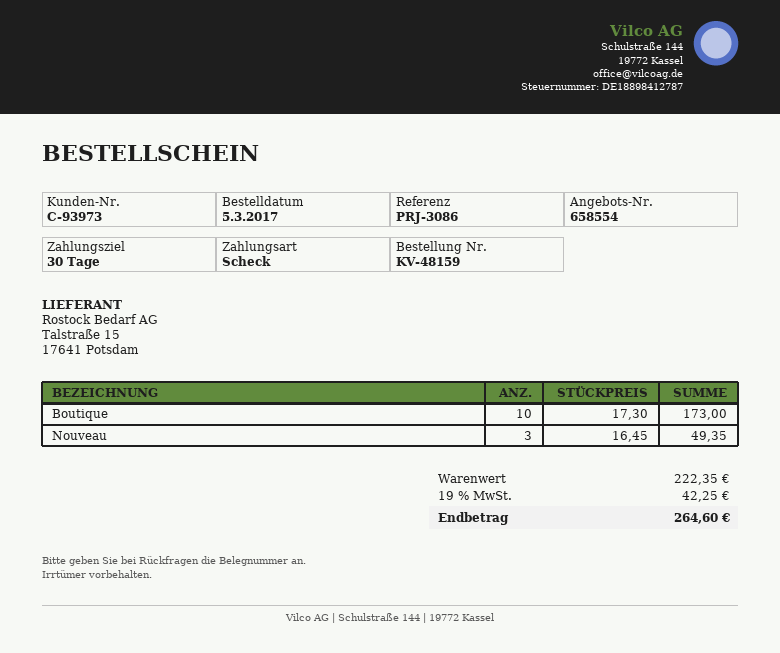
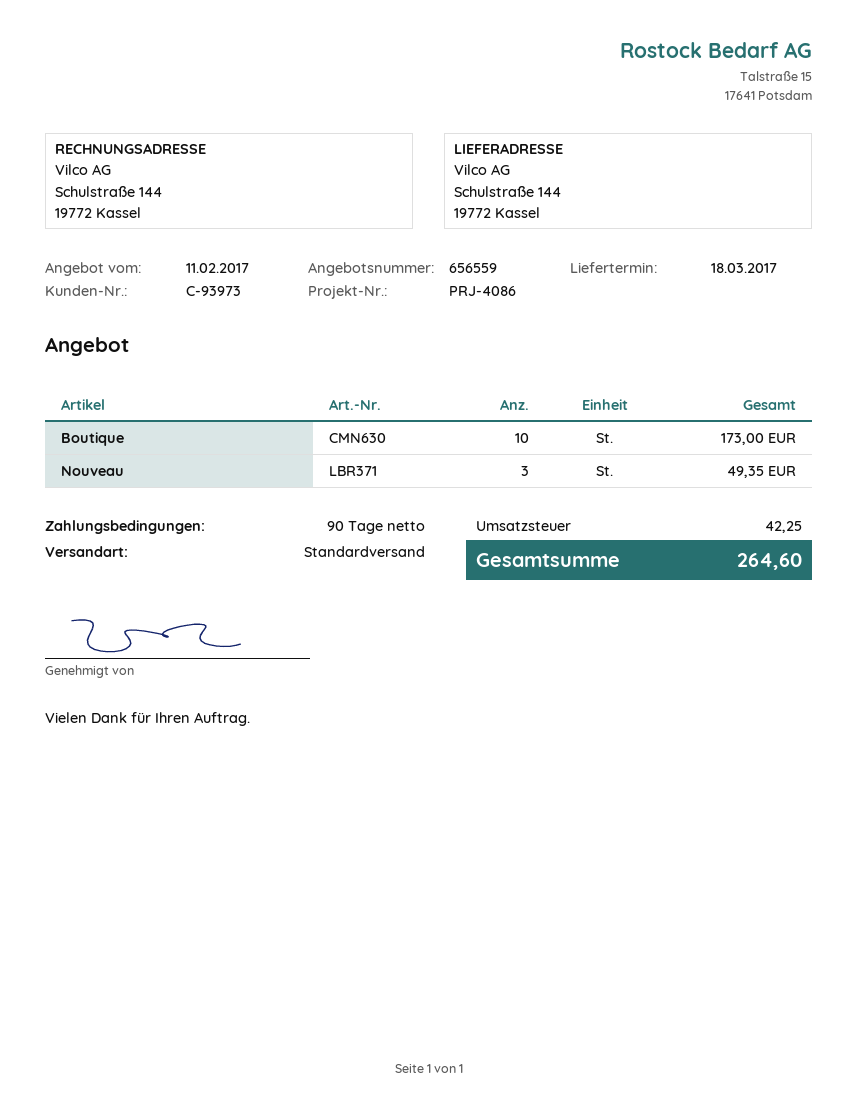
quote number: 658554 -> 656559
payment terms: 30 days -> 90 days
reference: PRJ-3086 -> PRJ-4086

